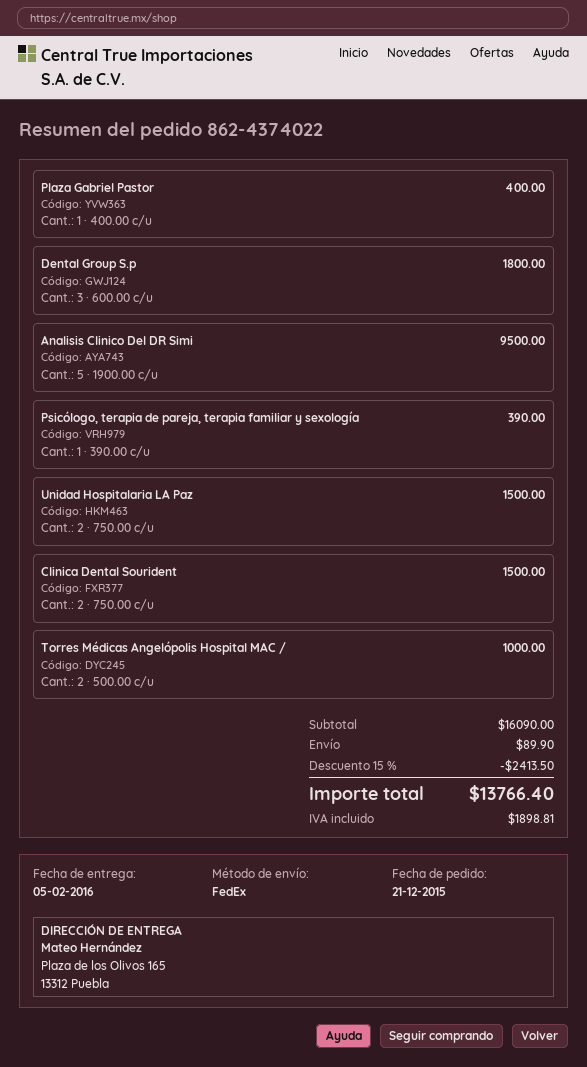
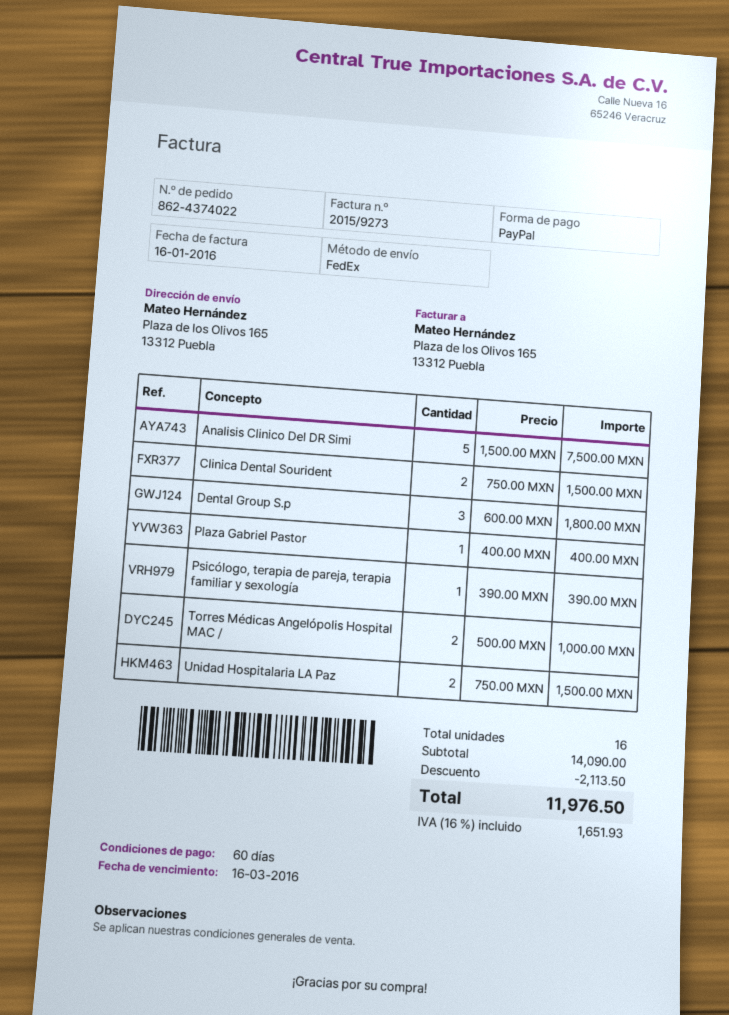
Analisis Clinico Del DR Simi: 5 x 1900.00 = 9500.00 -> 5 x 1500.00 = 7500.00
subtotal: 16090.00 -> 14090.00
discount: 2413.50 -> 2113.50
shipping: 89.90 -> none
tax: 1898.81 -> 1651.93
total: 13766.40 -> 11976.50

